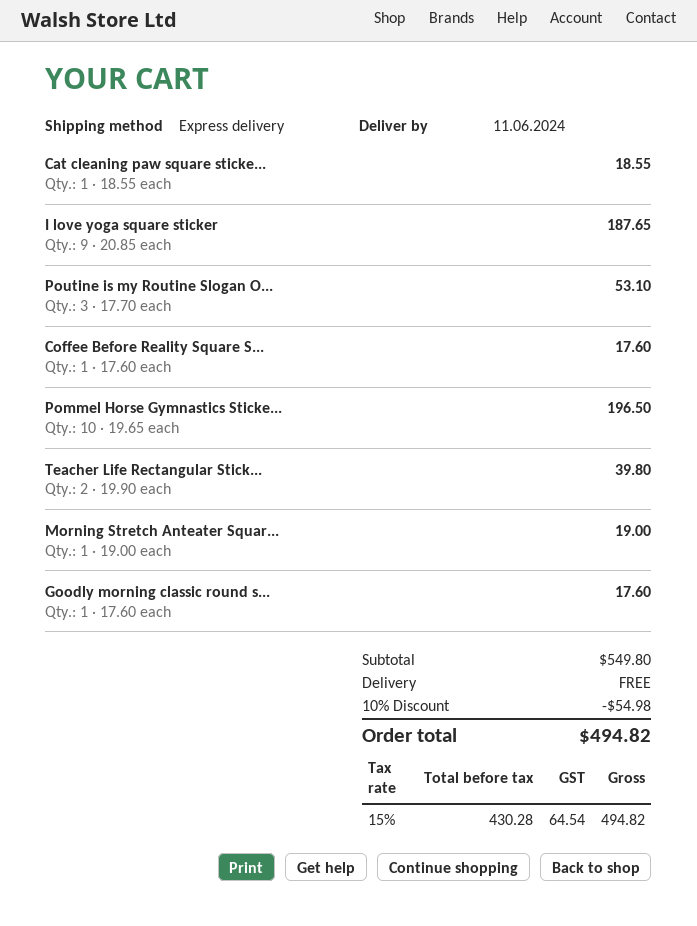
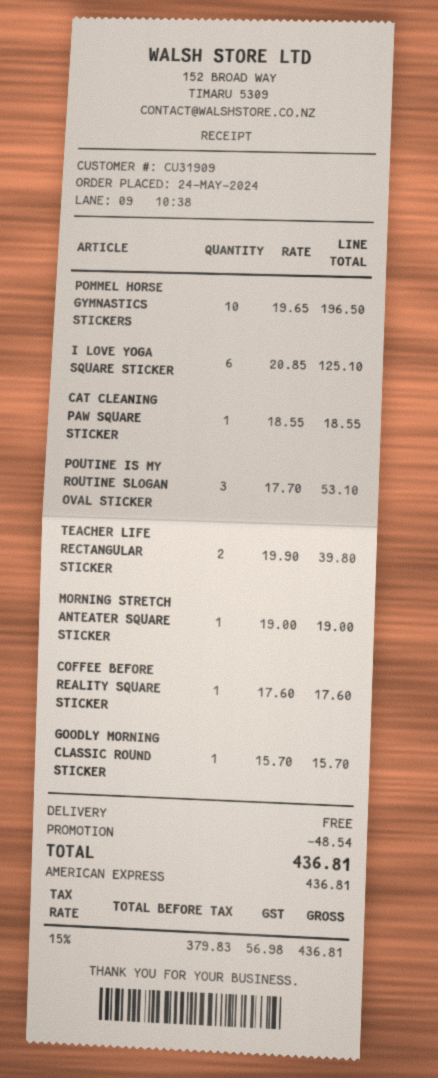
I love yoga square sticker: 9 x 20.85 = 187.65 -> 6 x 20.85 = 125.10
Goodly morning classic round s...: 1 x 17.60 = 17.60 -> 1 x 15.70 = 15.70
discount: 54.98 -> 48.54
net: 430.28 -> 379.83
tax: 15% = 64.54 -> 15% = 56.98
total: 494.82 -> 436.81

